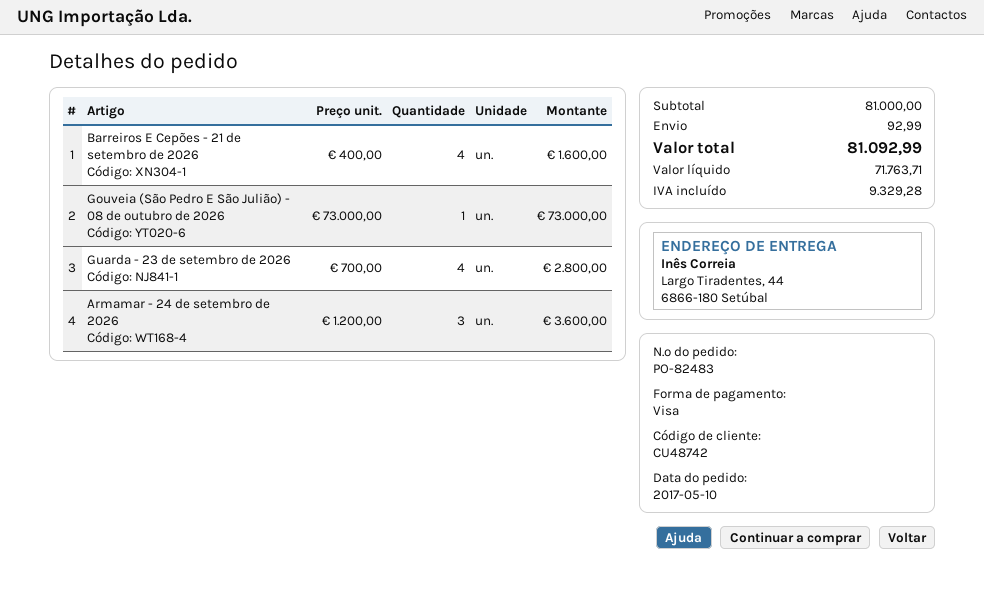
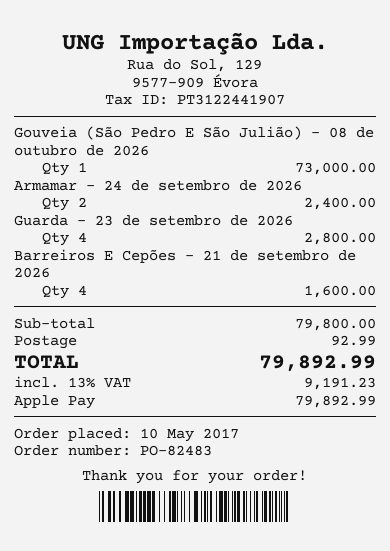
payment method: Visa -> Apple Pay
Armamar - 24 de setembro de 2026: 3 for 3600.00 -> 2 for 2400.00
subtotal: 81000.00 -> 79800.00
tax: 9329.28 -> 9191.23
total: 81092.99 -> 79892.99

